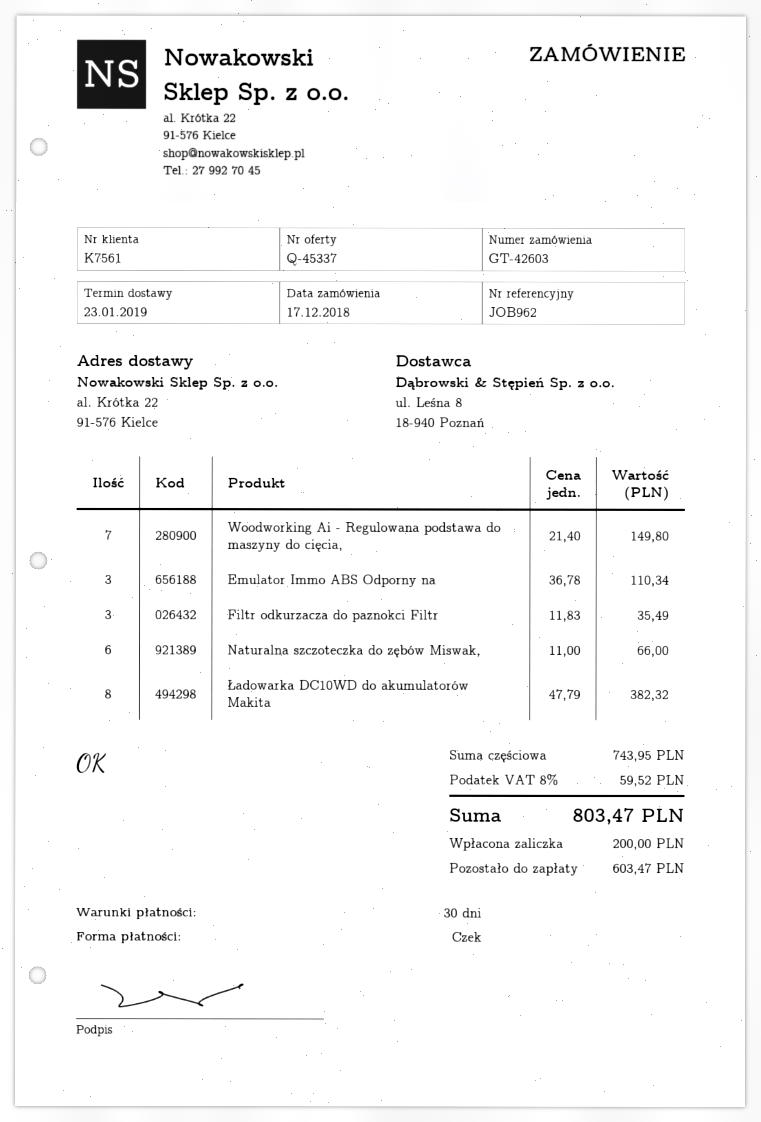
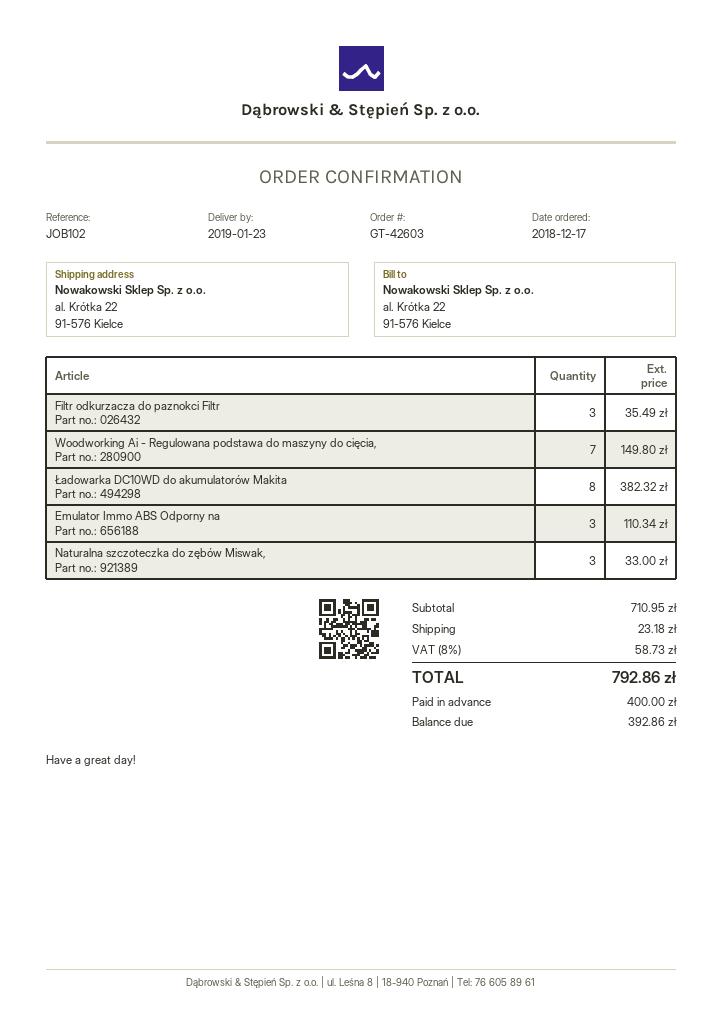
reference: JOB962 -> JOB102
Naturalna szczoteczka do zębów Miswak,: 6 for 66.00 -> 3 for 33.00
subtotal: 743.95 -> 710.95
shipping: none -> 23.18
tax: 8% = 59.52 -> 8% = 58.73
total: 803.47 -> 792.86
deposit: 200.00 -> 400.00
balance: 603.47 -> 392.86

